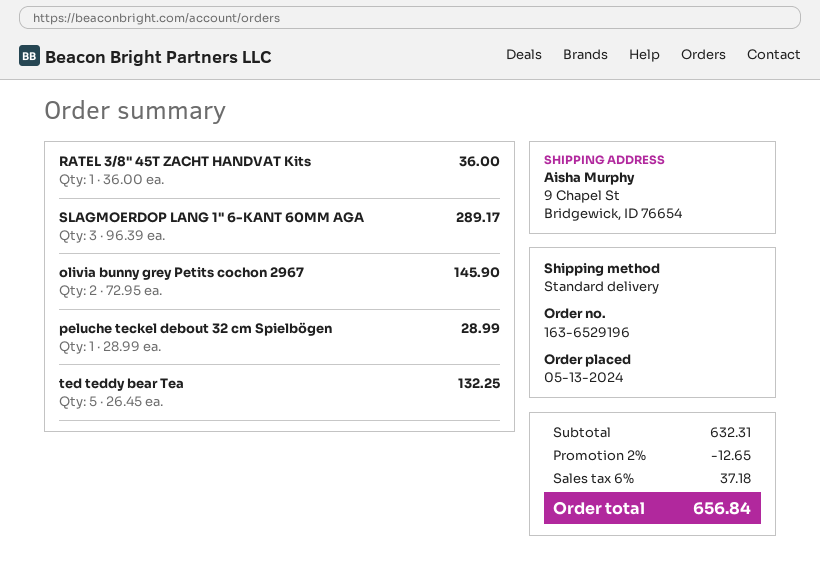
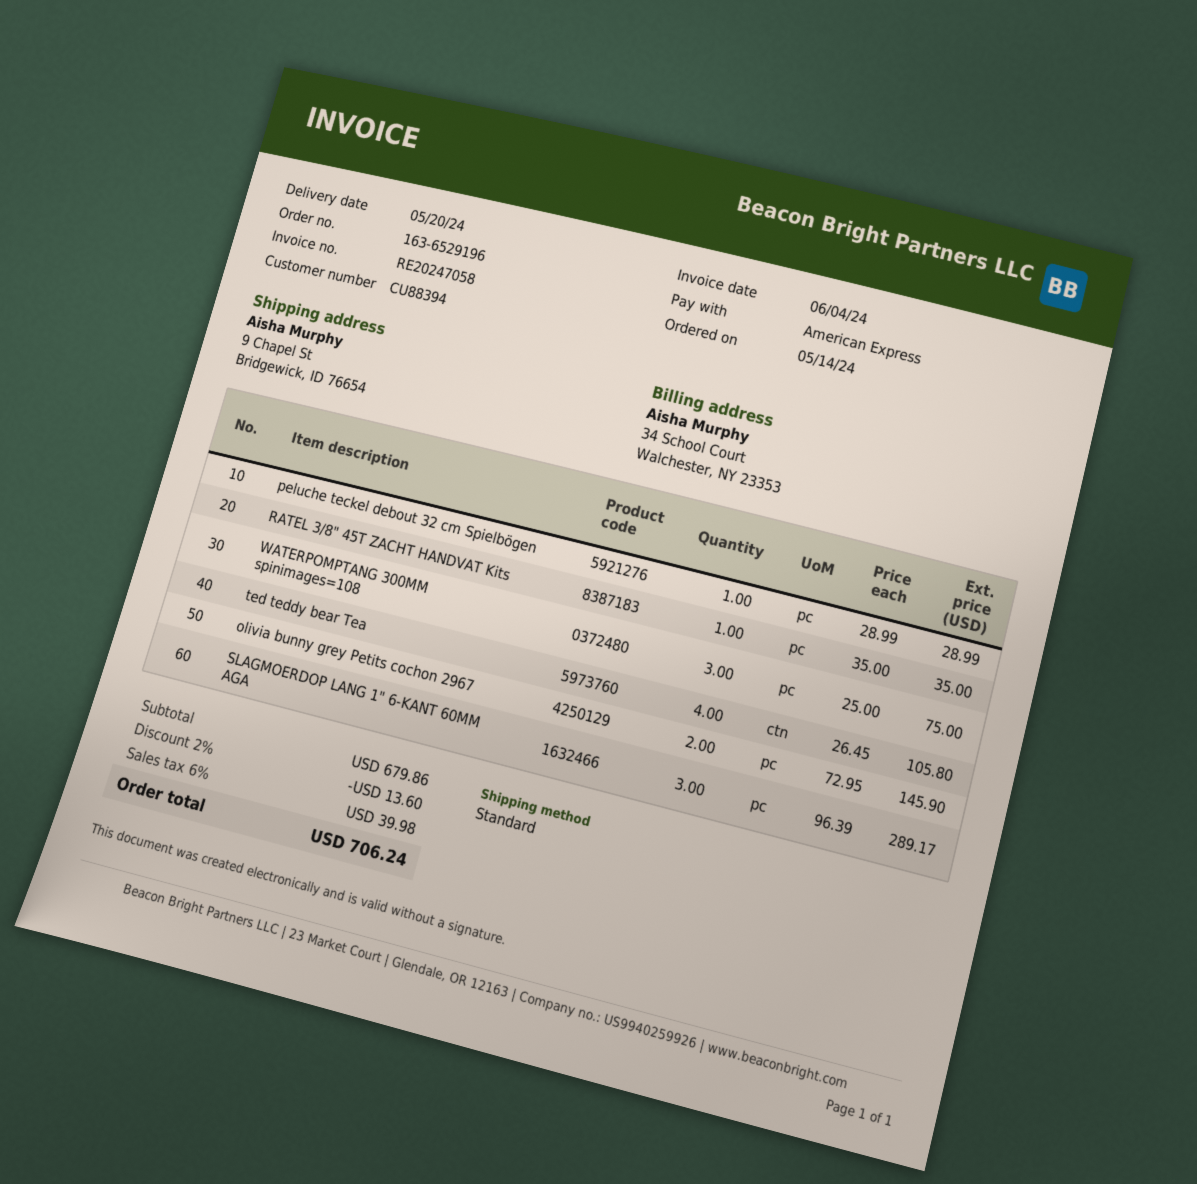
order date: 2024-05-13 -> 2024-05-14
RATEL 3/8" 45T ZACHT HANDVAT Kits: 1 x 36.00 = 36.00 -> 1 x 35.00 = 35.00
ted teddy bear Tea: 5 x 26.45 = 132.25 -> 4 x 26.45 = 105.80
WATERPOMPTANG 300MM spinimages=108: none -> 3 x 25.00 = 75.00
subtotal: 632.31 -> 679.86
discount: 2% = 12.65 -> 2% = 13.60
tax: 6% = 37.18 -> 6% = 39.98
total: 656.84 -> 706.24

